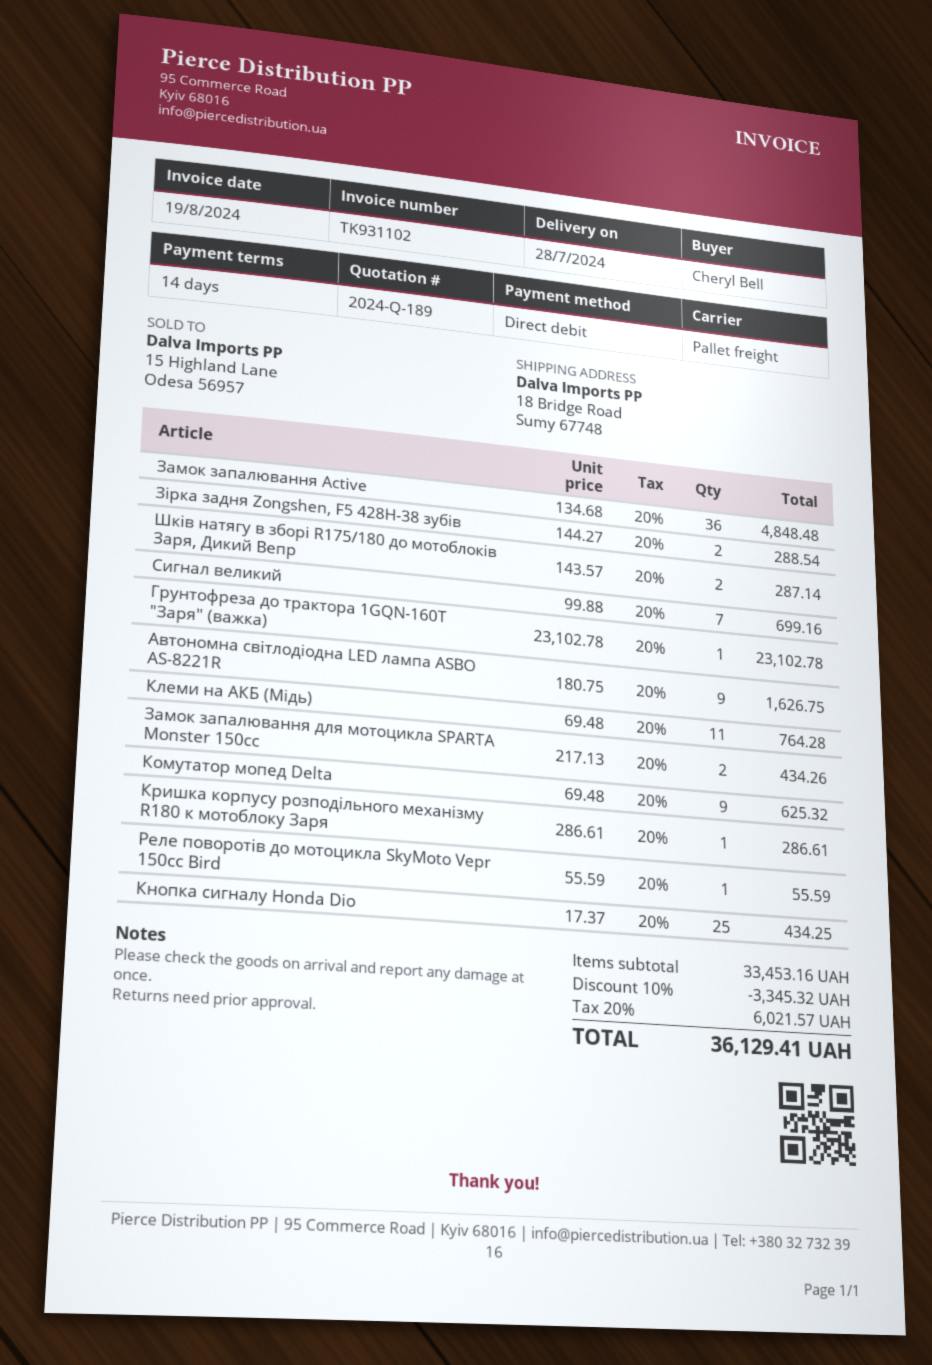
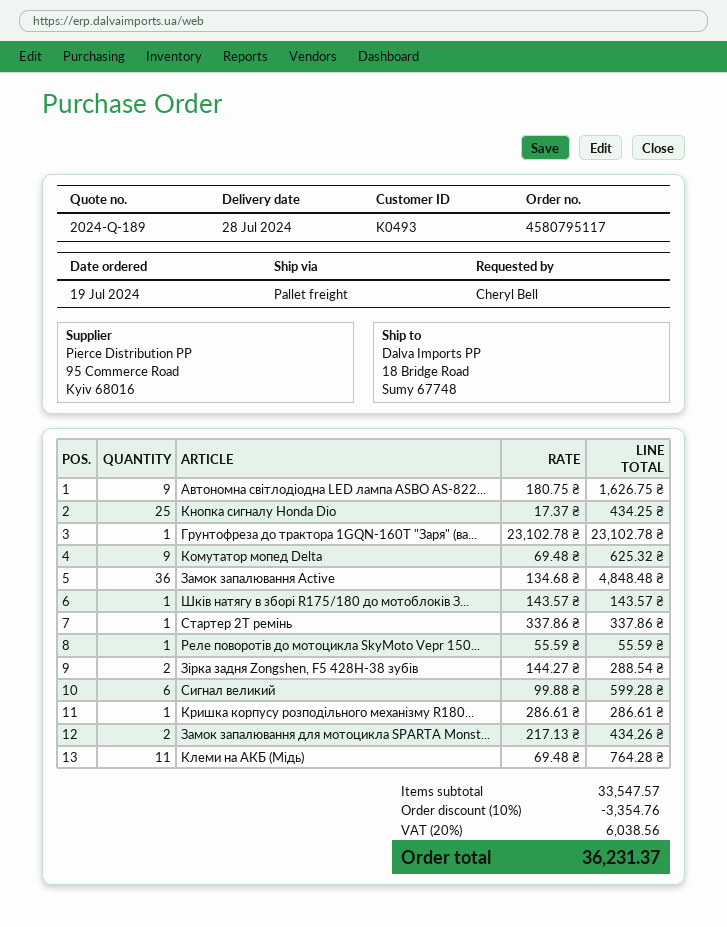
Шків натягу в зборі R175/180 до мотоблоків Заря, Дикий Вепр: 2 x 143.57 = 287.14 -> 1 x 143.57 = 143.57
Cигнал великий: 7 x 99.88 = 699.16 -> 6 x 99.88 = 599.28
Стартер 2Т ремінь: none -> 1 x 337.86 = 337.86
subtotal: 33453.16 -> 33547.57
discount: 10% = 3345.32 -> 10% = 3354.76
tax: 20% = 6021.57 -> 20% = 6038.56
total: 36129.41 -> 36231.37

